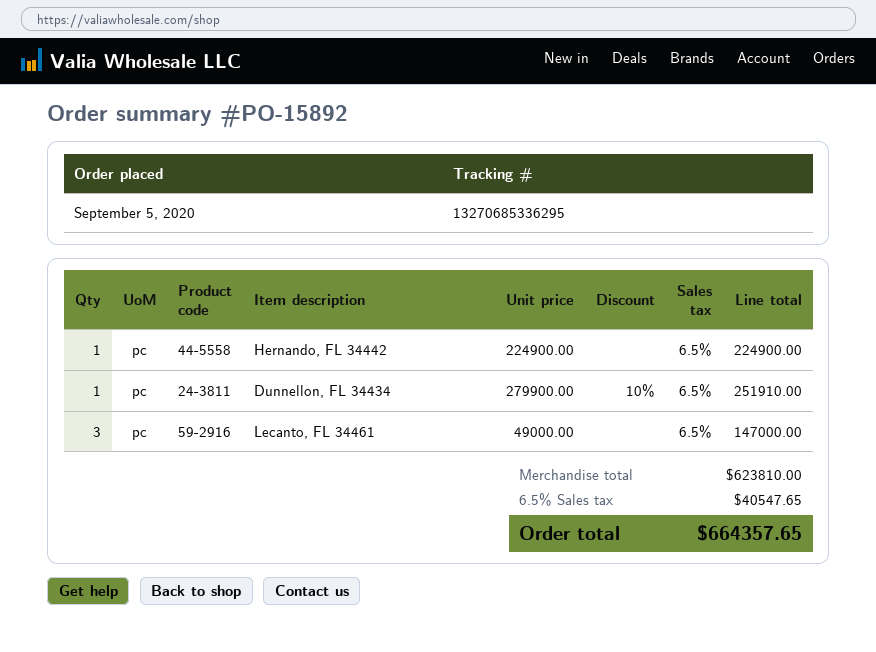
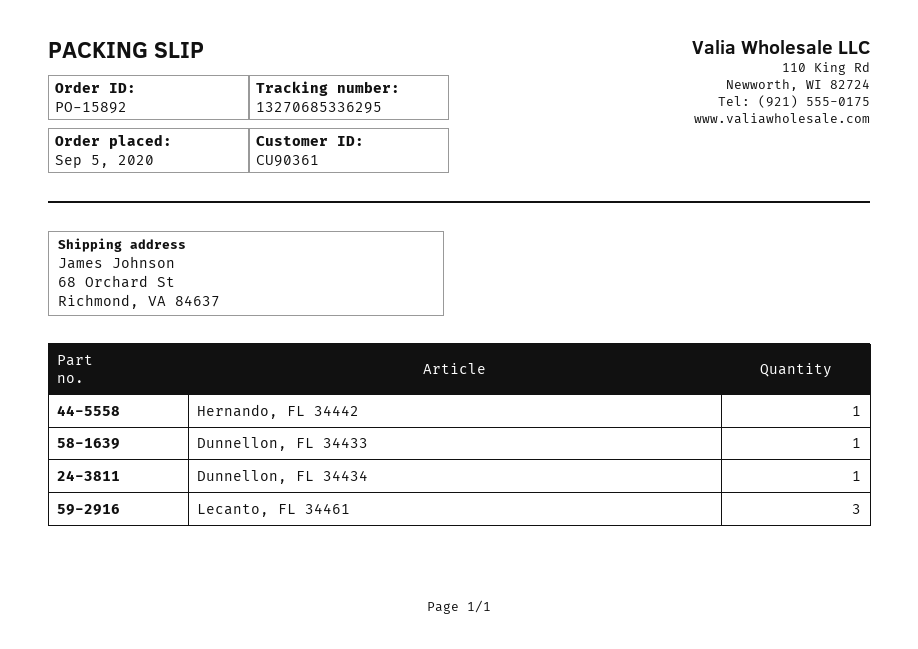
Dunnellon, FL 34433: none -> 1

